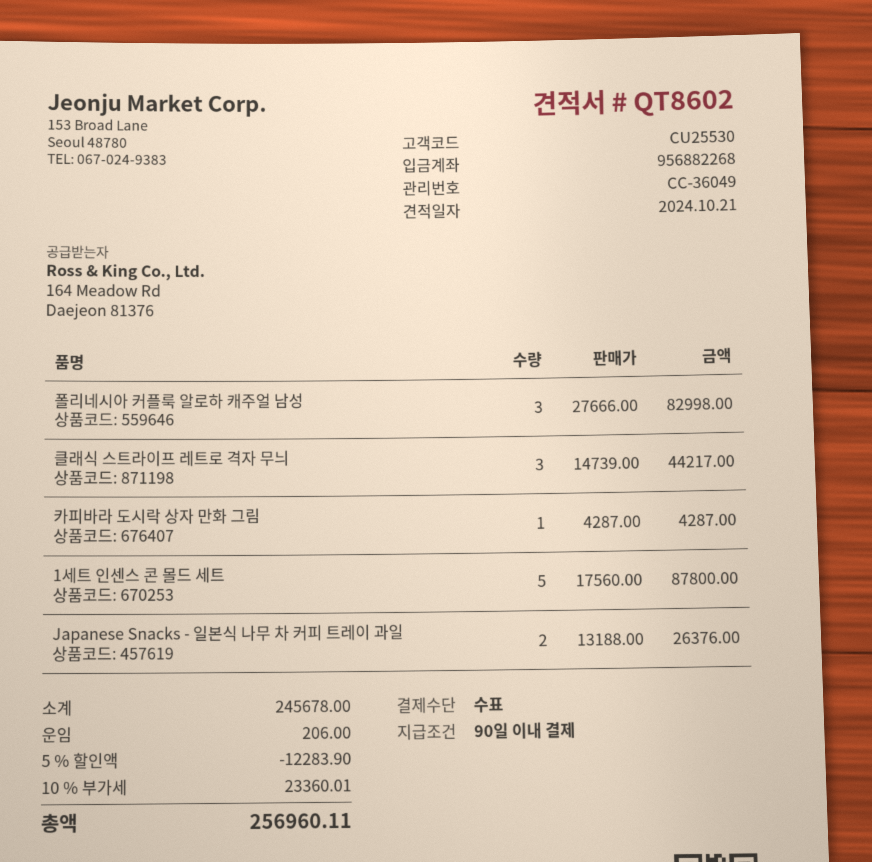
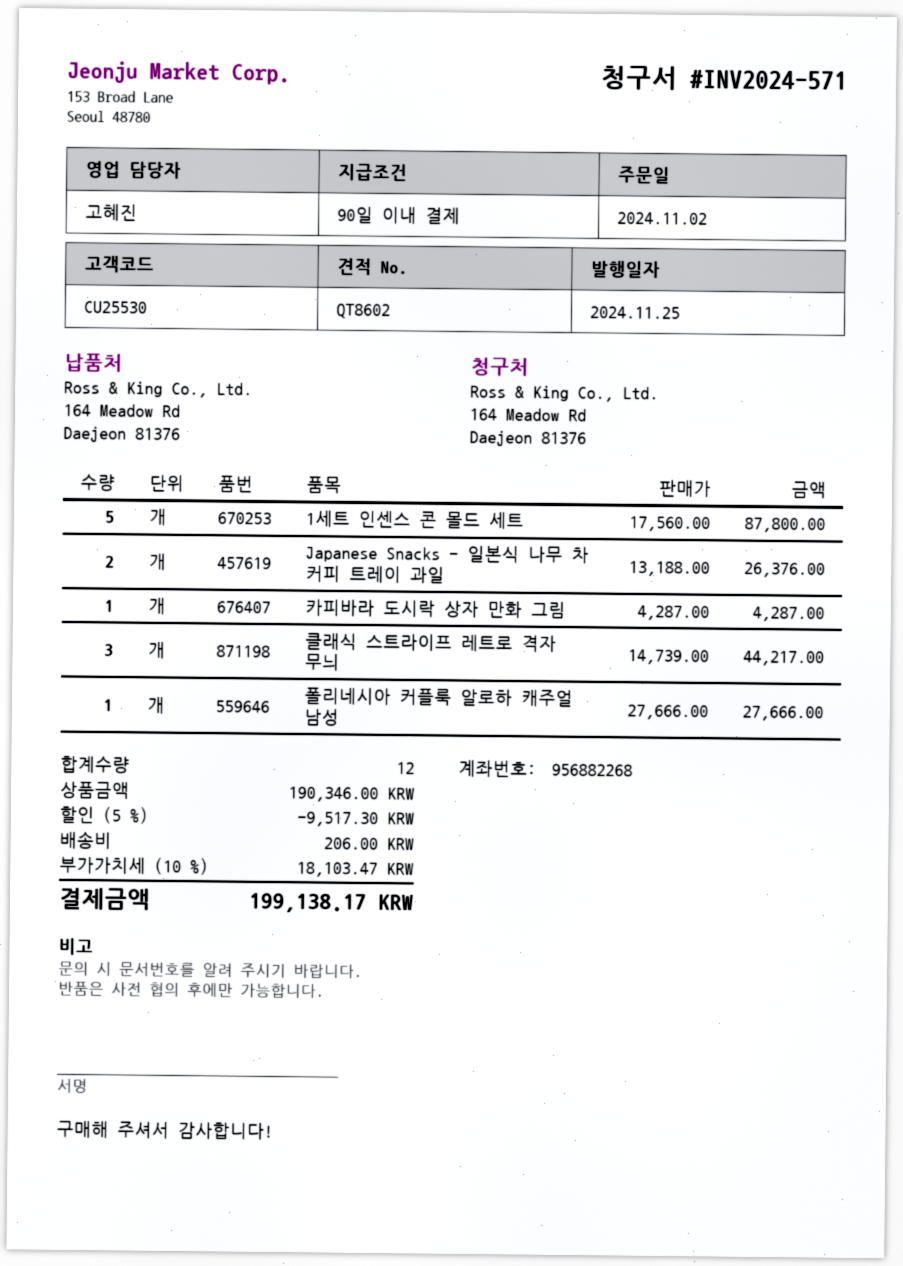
폴리네시아 커플룩 알로하 캐주얼 남성: 3 x 27666.00 = 82998.00 -> 1 x 27666.00 = 27666.00
subtotal: 245678.00 -> 190346.00
discount: 5% = 12283.90 -> 5% = 9517.30
tax: 10% = 23360.01 -> 10% = 18103.47
total: 256960.11 -> 199138.17

